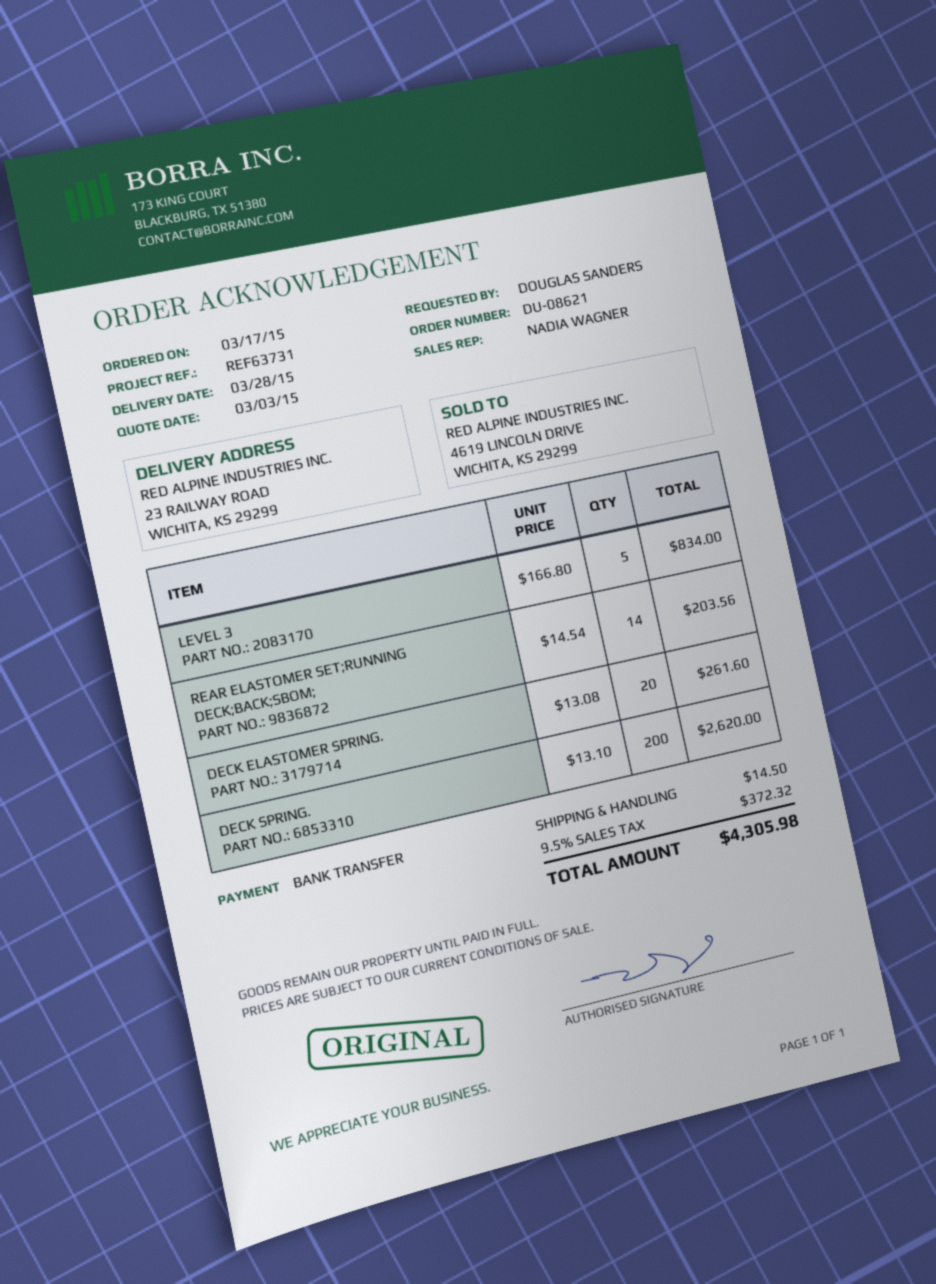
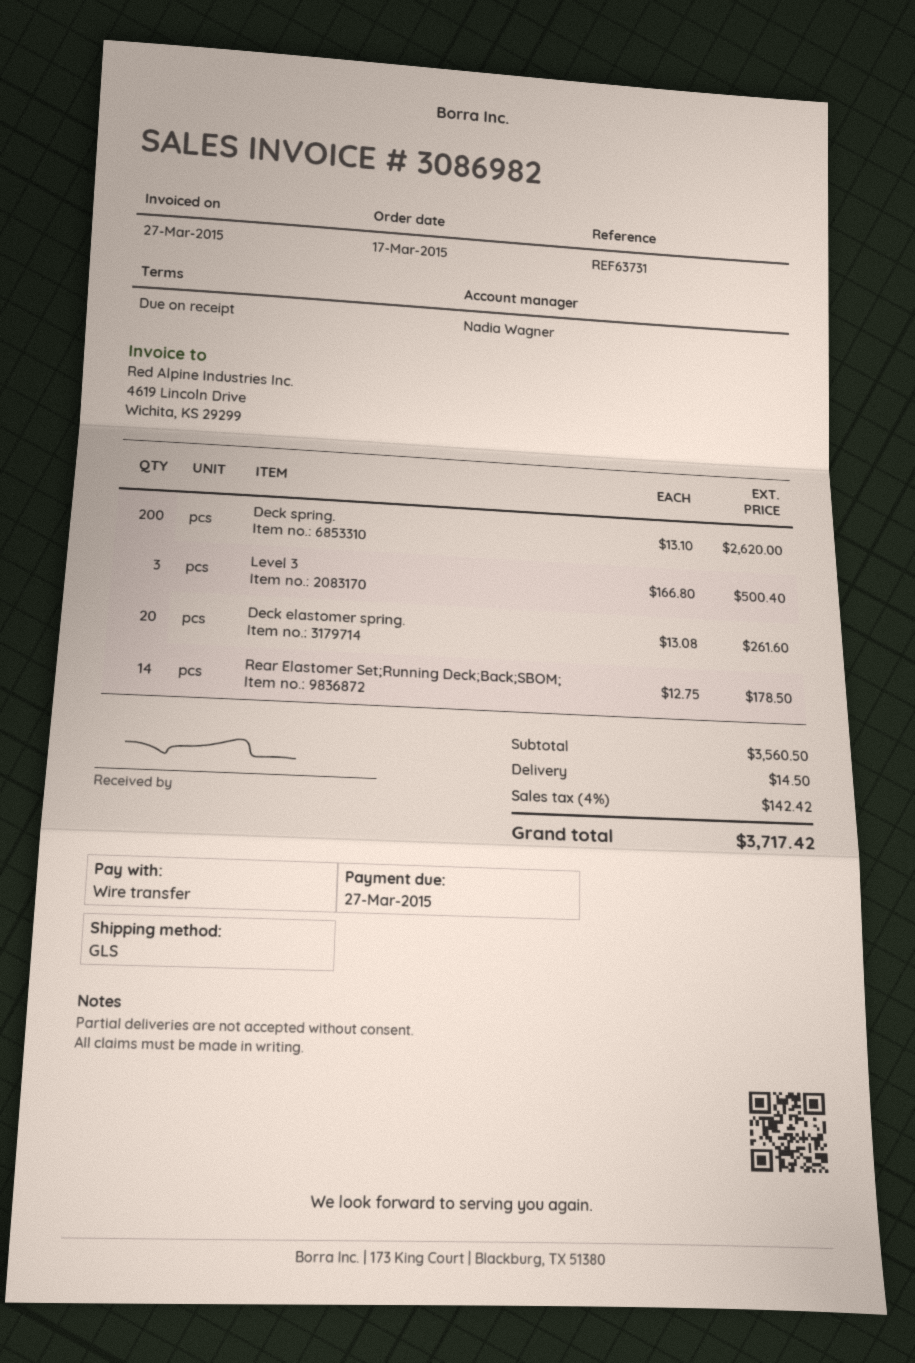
LEVEL 3: 5 x 166.80 = 834.00 -> 3 x 166.80 = 500.40
REAR ELASTOMER SET;RUNNING DECK;BACK;SBOM;: 14 x 14.54 = 203.56 -> 14 x 12.75 = 178.50
tax: 9.5% = 372.32 -> 4% = 142.42
total: 4305.98 -> 3717.42

